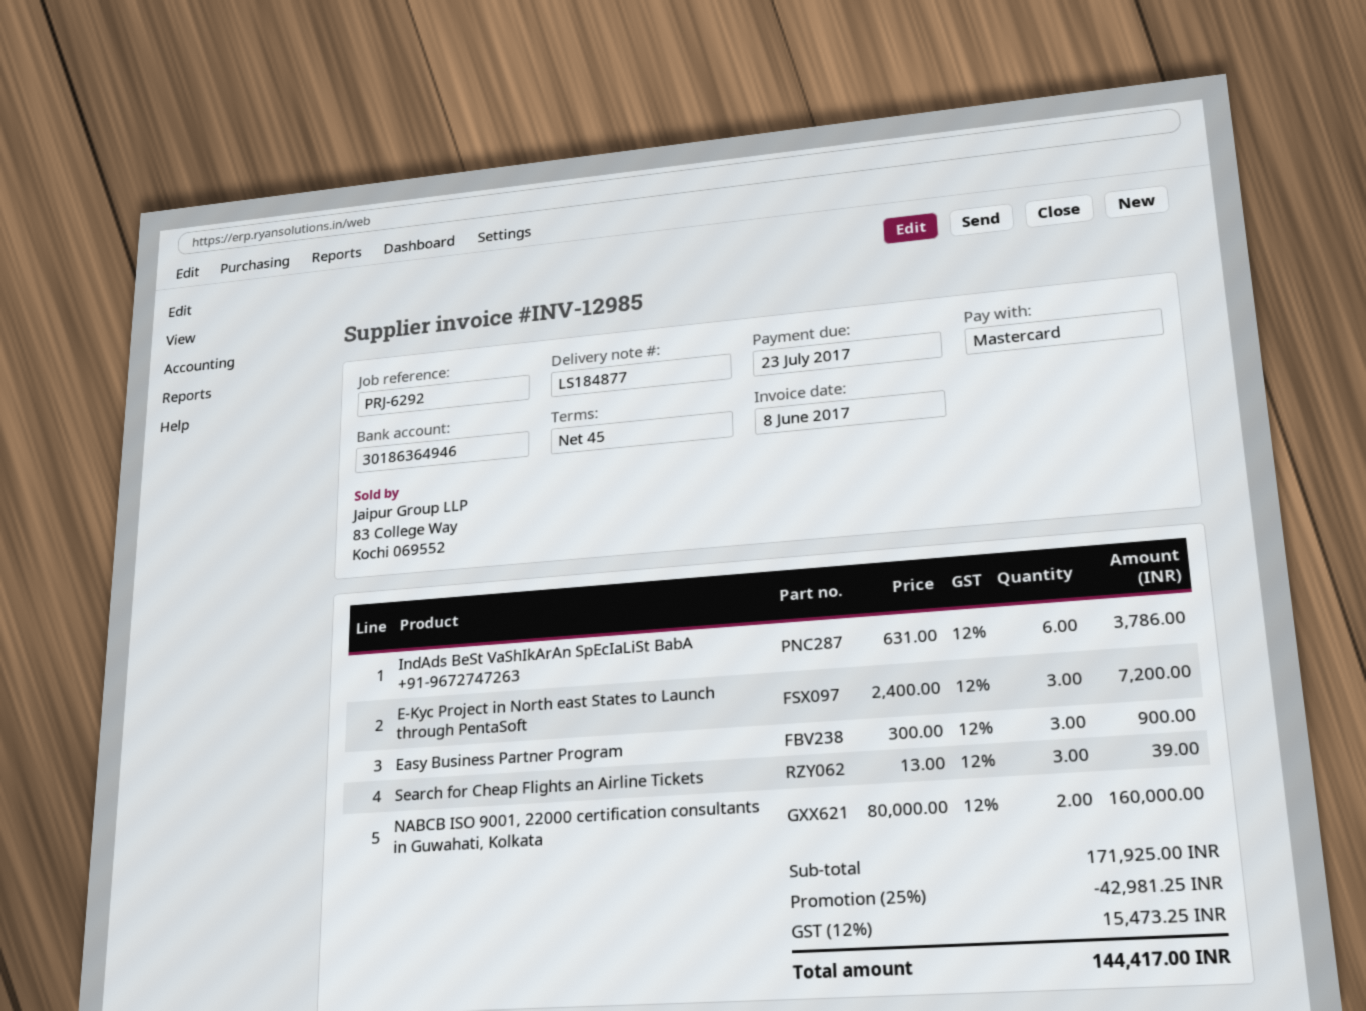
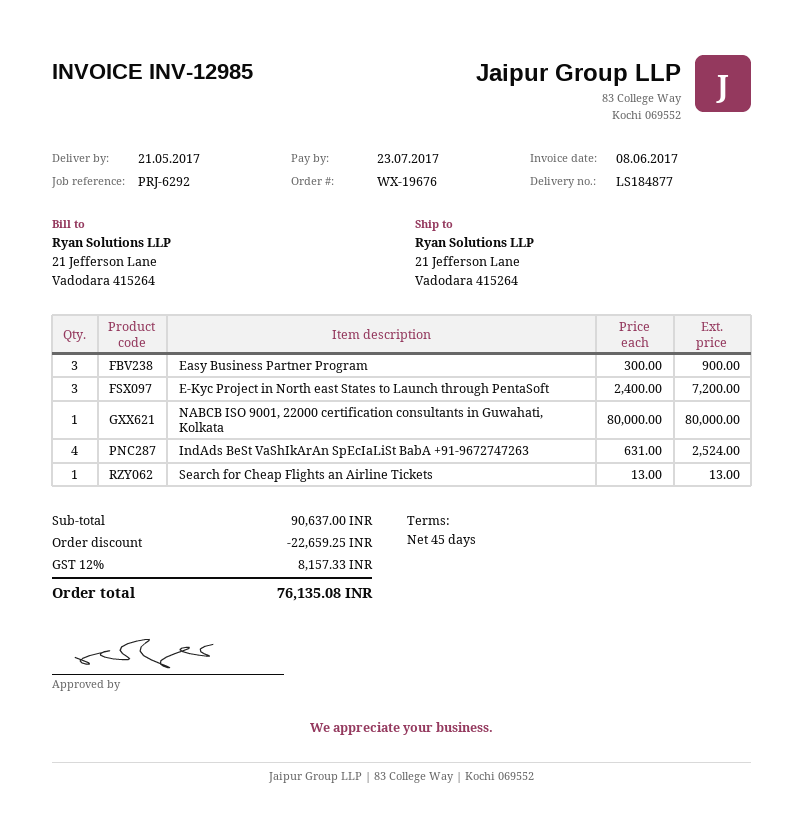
IndAds BeSt VaShIkArAn SpEcIaLiSt BabA +91-9672747263: 6 x 631.00 = 3786.00 -> 4 x 631.00 = 2524.00
Search for Cheap Flights an Airline Tickets: 3 x 13.00 = 39.00 -> 1 x 13.00 = 13.00
NABCB ISO 9001, 22000 certification consultants in Guwahati, Kolkata: 2 x 80000.00 = 160000.00 -> 1 x 80000.00 = 80000.00
subtotal: 171925.00 -> 90637.00
discount: 42981.25 -> 22659.25
tax: 12% = 15473.25 -> 12% = 8157.33
total: 144417.00 -> 76135.08

